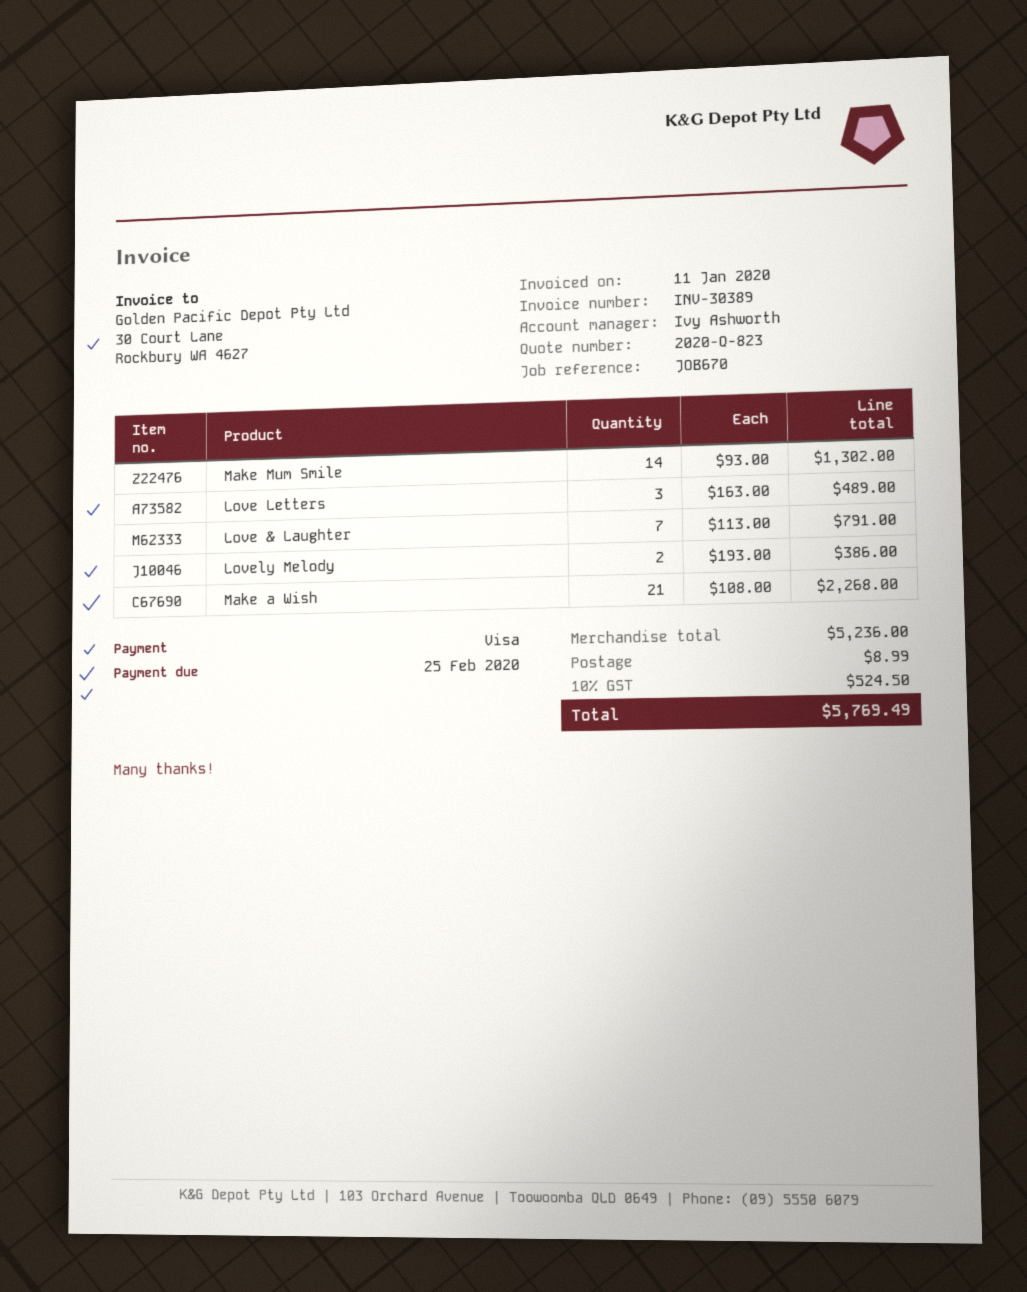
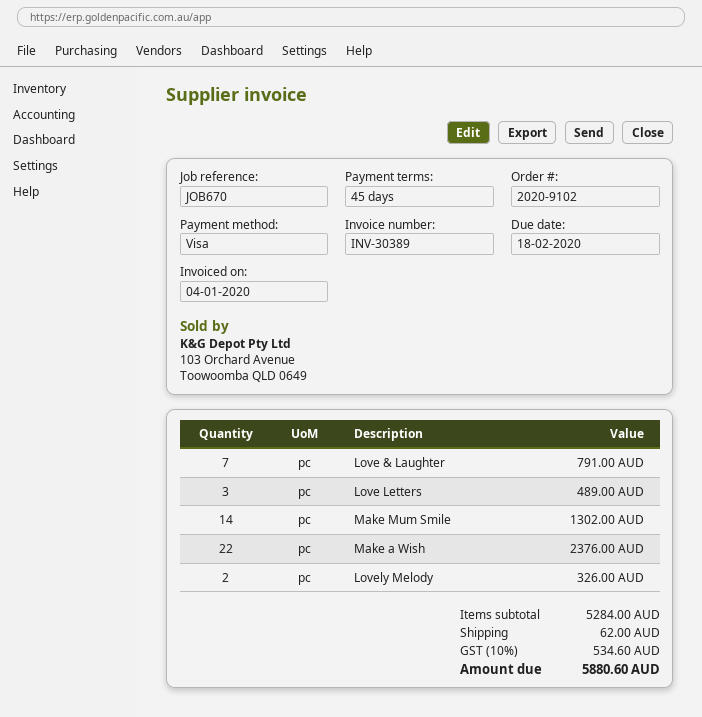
invoice date: 2020-01-11 -> 2020-01-04
due date: 2020-02-25 -> 2020-02-18
Lovely Melody: 2 for 386.00 -> 2 for 326.00
Make a Wish: 21 for 2268.00 -> 22 for 2376.00
subtotal: 5236.00 -> 5284.00
shipping: 8.99 -> 62.00
tax: 10% = 524.50 -> 10% = 534.60
total: 5769.49 -> 5880.60

